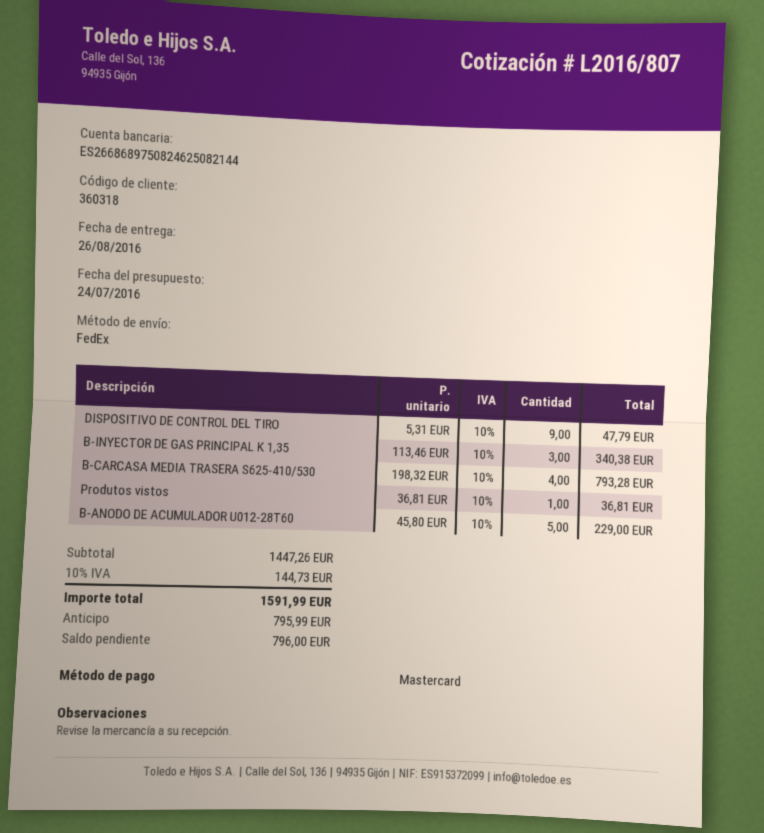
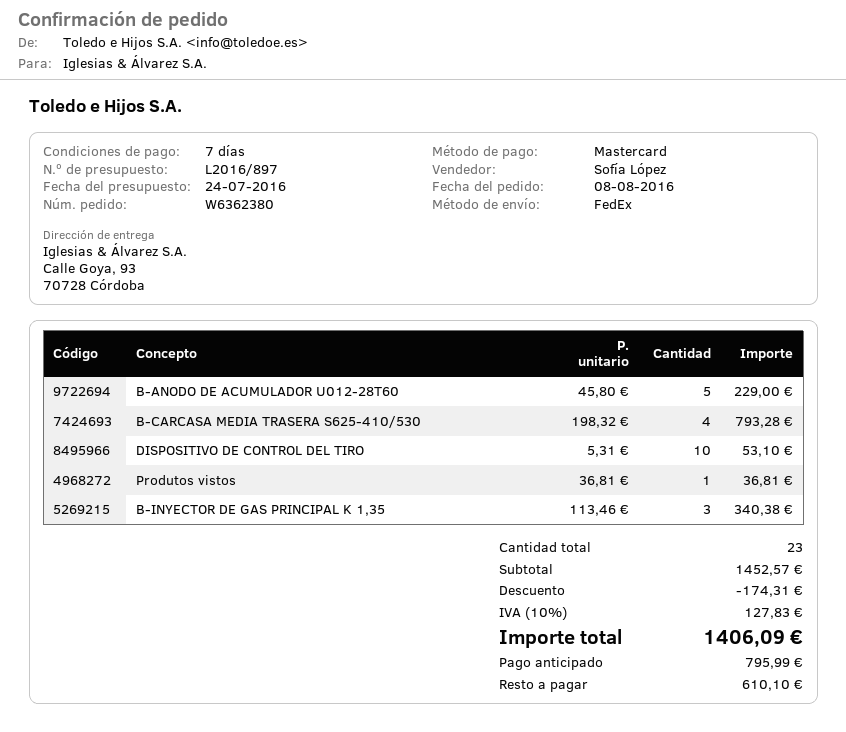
quote number: L2016/807 -> L2016/897
DISPOSITIVO DE CONTROL DEL TIRO: 9 x 5.31 = 47.79 -> 10 x 5.31 = 53.10
subtotal: 1447.26 -> 1452.57
discount: none -> 174.31
tax: 10% = 144.73 -> 10% = 127.83
total: 1591.99 -> 1406.09
balance: 796.00 -> 610.10

